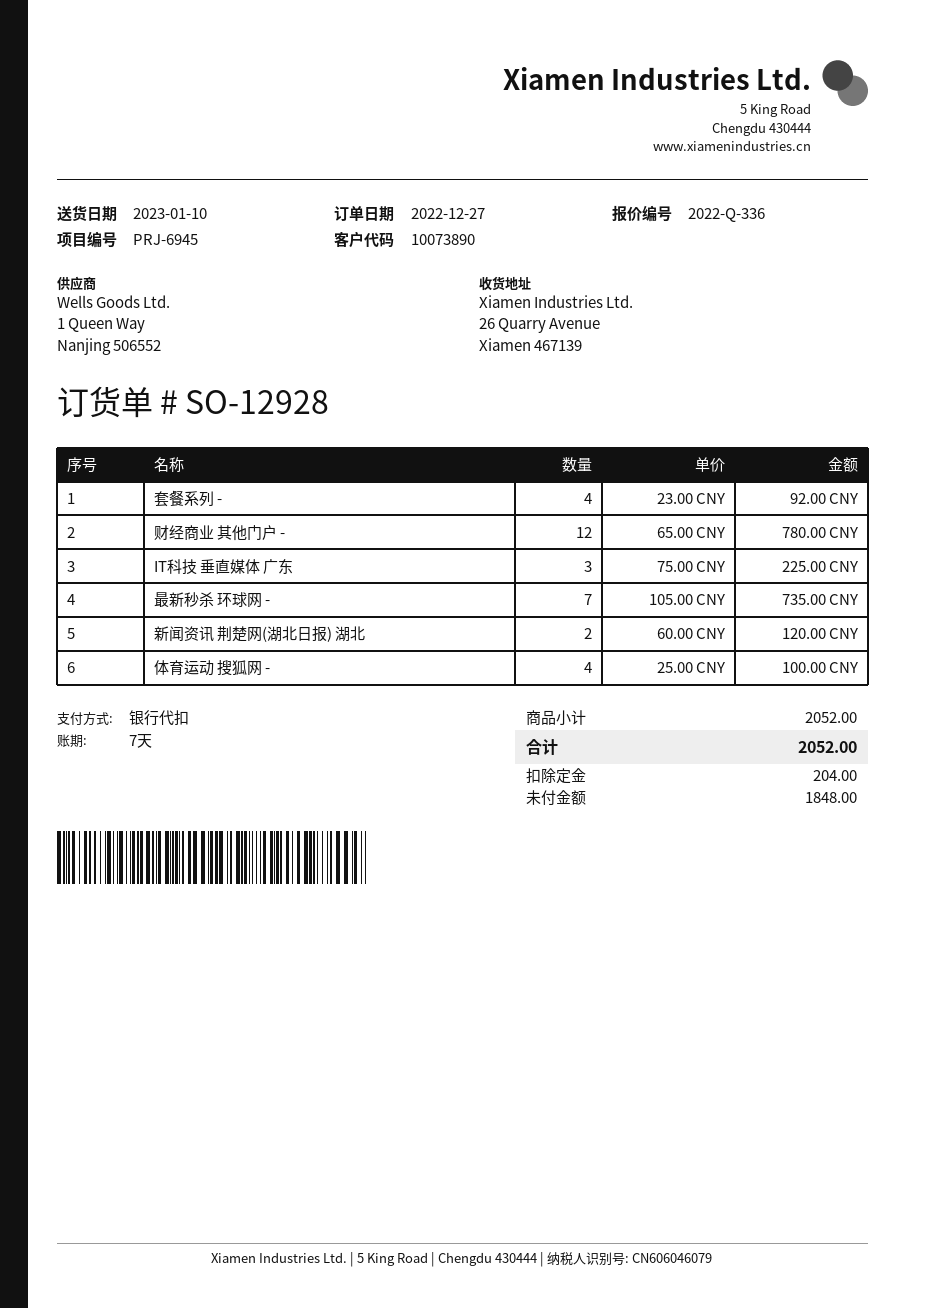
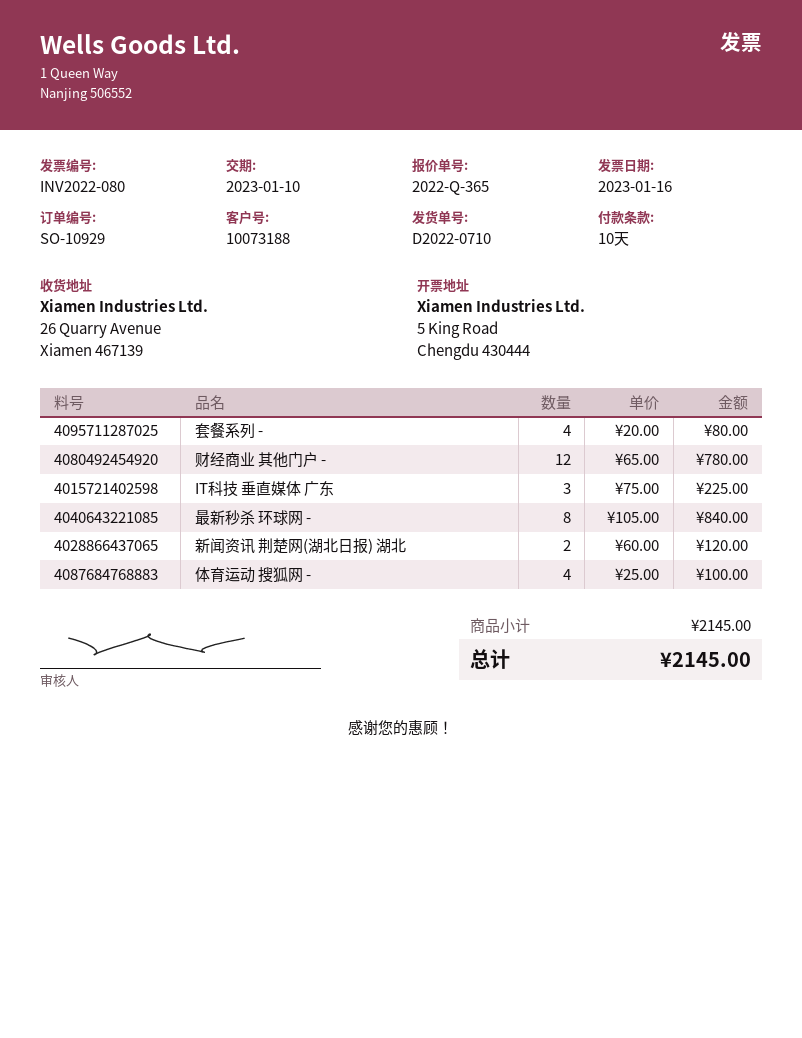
quote number: 2022-Q-336 -> 2022-Q-365
order number: SO-12928 -> SO-10929
payment terms: 7 days -> 10 days
customer number: 10073890 -> 10073188
套餐系列 -: 4 x 23.00 = 92.00 -> 4 x 20.00 = 80.00
最新秒杀 环球网 -: 7 x 105.00 = 735.00 -> 8 x 105.00 = 840.00
subtotal: 2052.00 -> 2145.00
total: 2052.00 -> 2145.00

